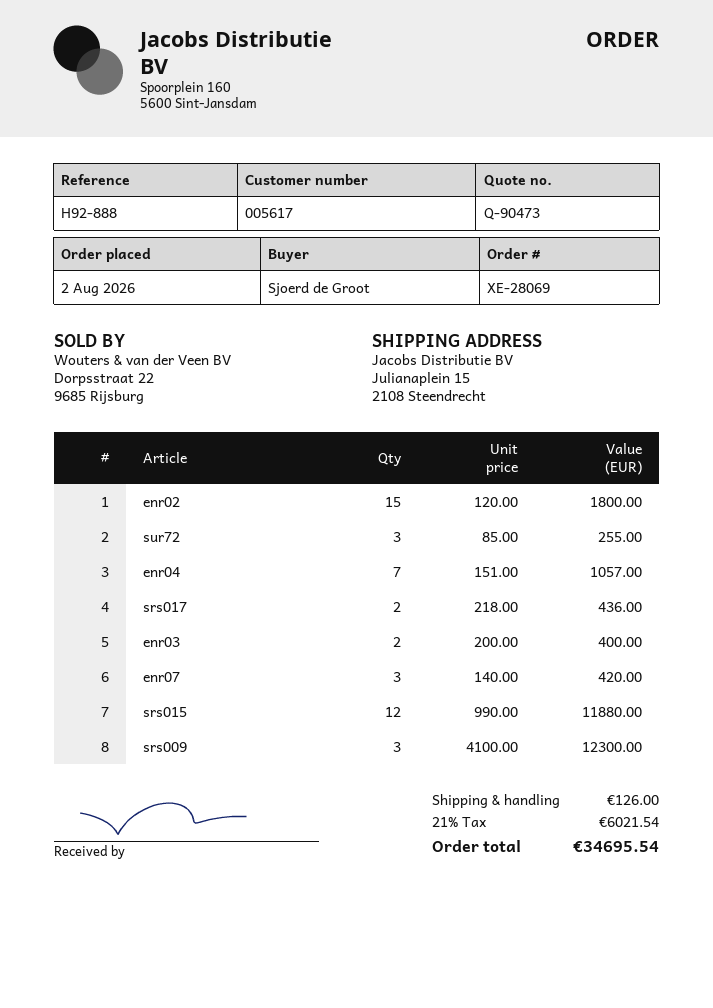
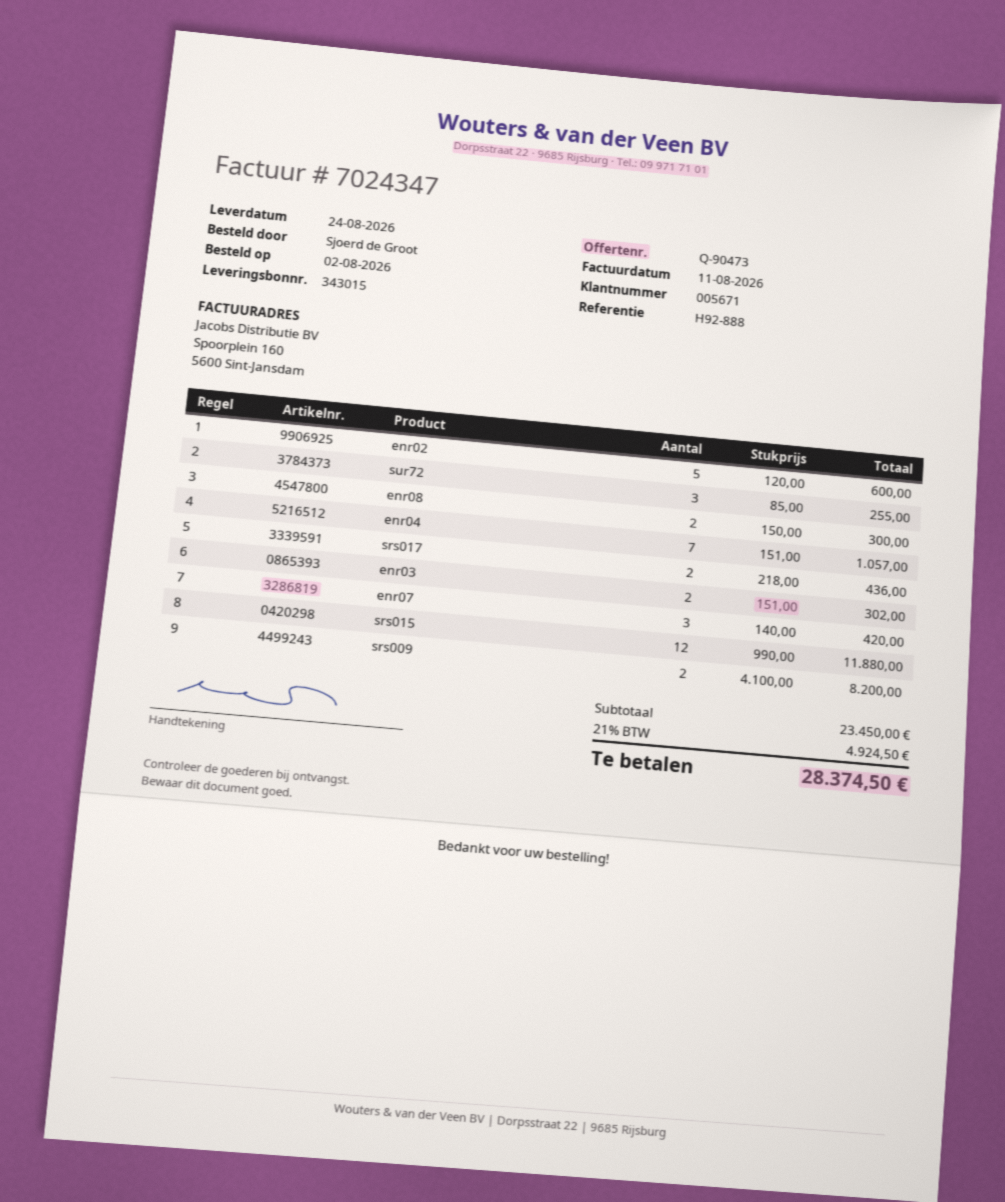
customer number: 005617 -> 005671
enr02: 15 x 120.00 = 1800.00 -> 5 x 120.00 = 600.00
enr03: 2 x 200.00 = 400.00 -> 2 x 151.00 = 302.00
srs009: 3 x 4100.00 = 12300.00 -> 2 x 4100.00 = 8200.00
enr08: none -> 2 x 150.00 = 300.00
shipping: 126.00 -> none
tax: 21% = 6021.54 -> 21% = 4924.50
total: 34695.54 -> 28374.50

